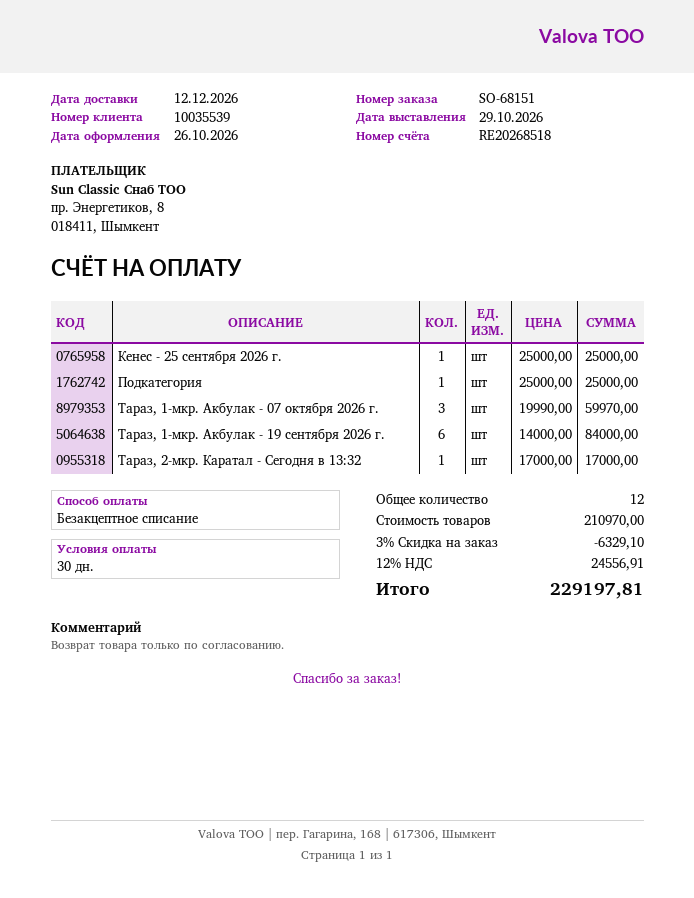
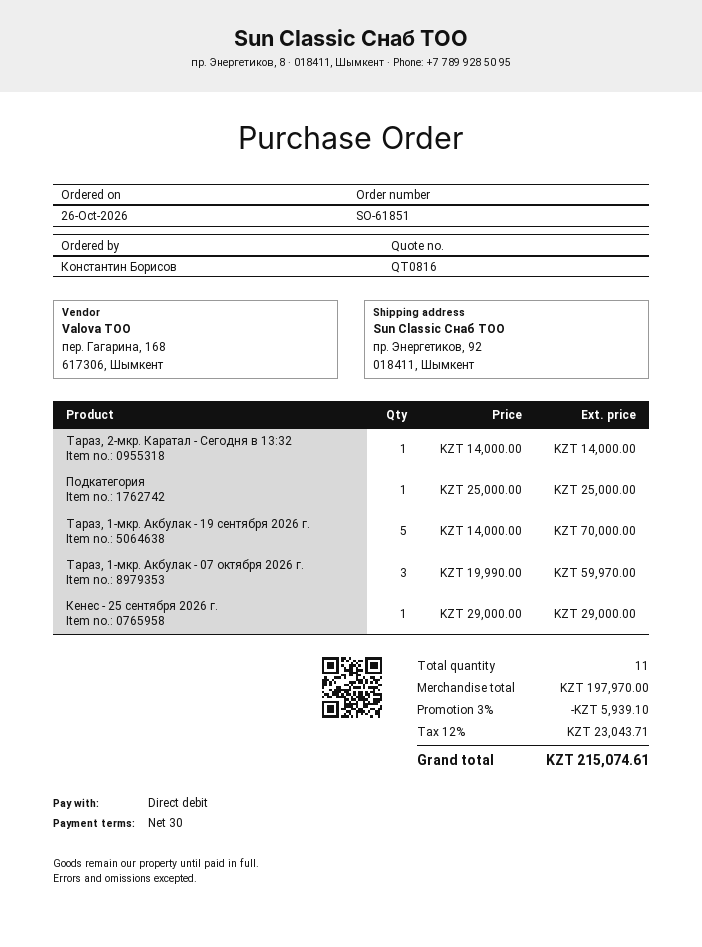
order number: SO-68151 -> SO-61851
Кенес - 25 сентября 2026 г.: 1 x 25000.00 = 25000.00 -> 1 x 29000.00 = 29000.00
Тараз, 1-мкр. Акбулак - 19 сентября 2026 г.: 6 x 14000.00 = 84000.00 -> 5 x 14000.00 = 70000.00
Тараз, 2-мкр. Каратал - Сегодня в 13:32: 1 x 17000.00 = 17000.00 -> 1 x 14000.00 = 14000.00
total quantity: 12 -> 11
subtotal: 210970.00 -> 197970.00
discount: 3% = 6329.10 -> 3% = 5939.10
tax: 12% = 24556.91 -> 12% = 23043.71
total: 229197.81 -> 215074.61

